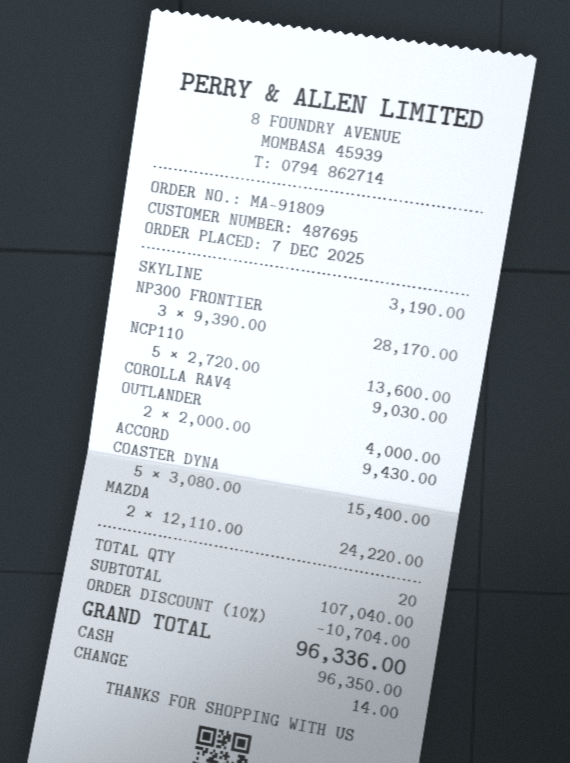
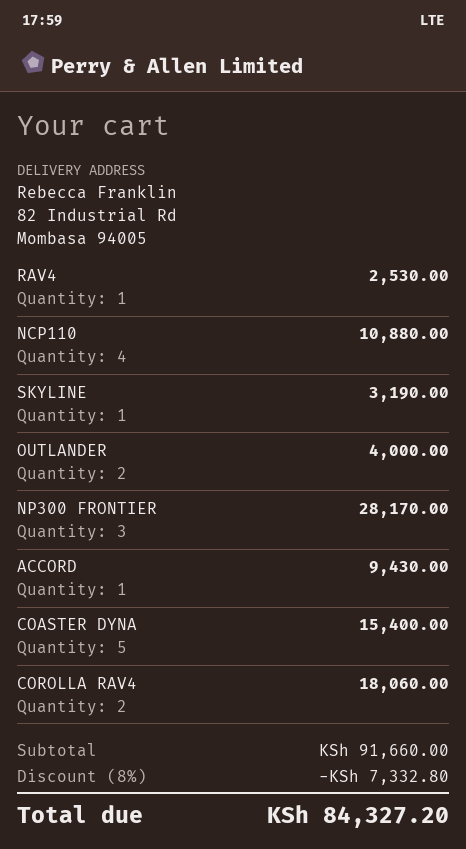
NCP110: 5 for 13600.00 -> 4 for 10880.00
COROLLA RAV4: 1 for 9030.00 -> 2 for 18060.00
MAZDA: 2 for 24220.00 -> none
RAV4: none -> 1 for 2530.00
subtotal: 107040.00 -> 91660.00
discount: 10% = 10704.00 -> 8% = 7332.80
total: 96336.00 -> 84327.20

